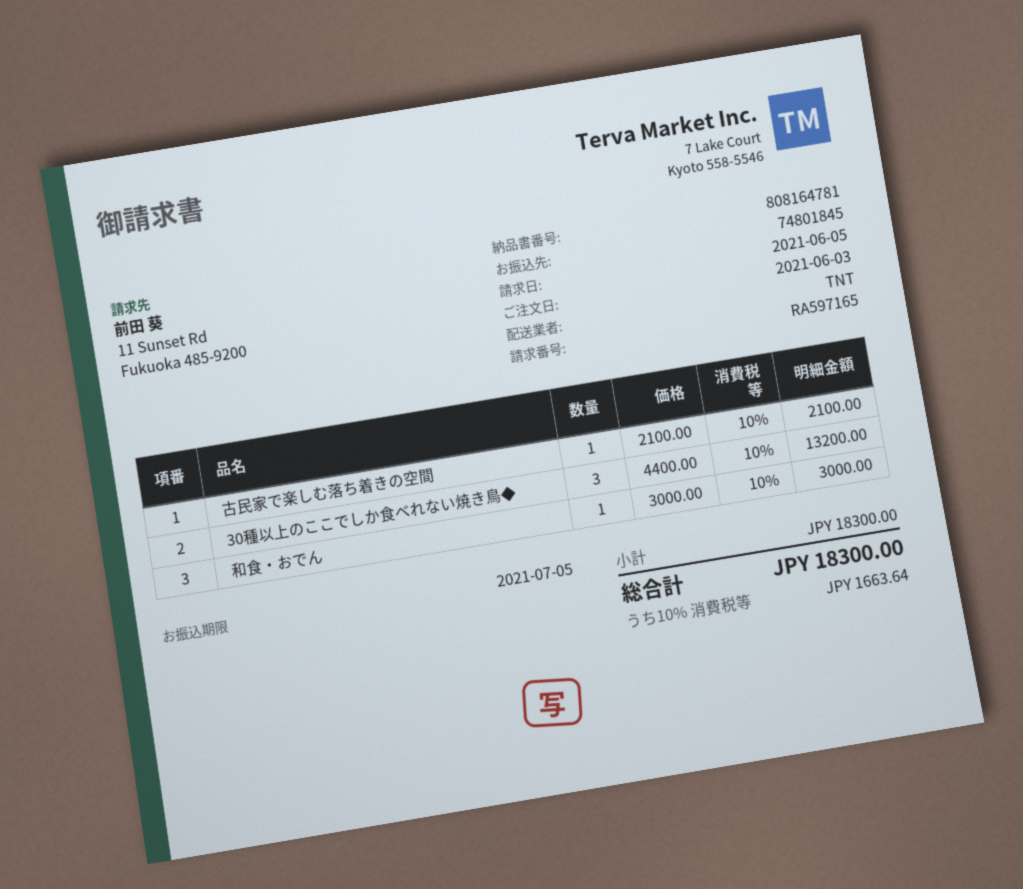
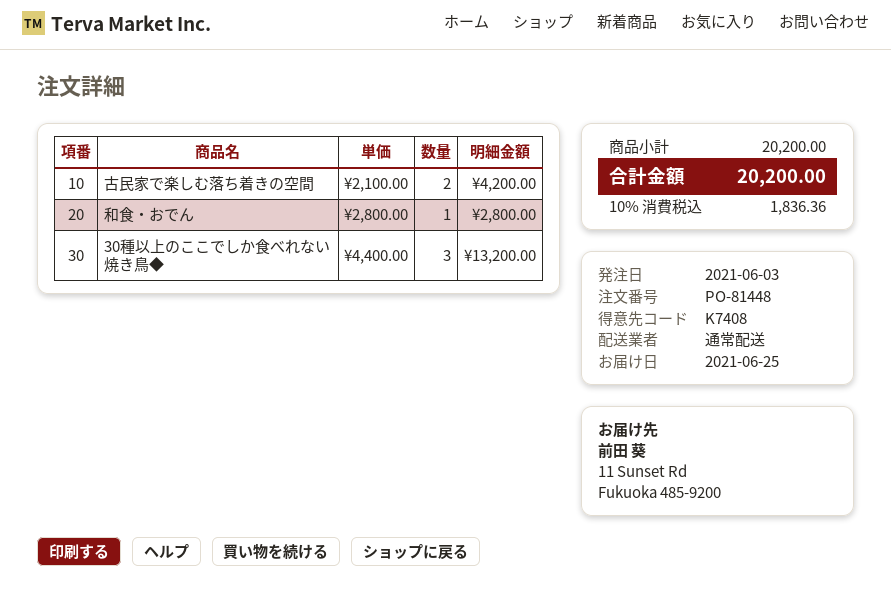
shipping method: TNT -> standard
古民家で楽しむ落ち着きの空間: 1 x 2100.00 = 2100.00 -> 2 x 2100.00 = 4200.00
和食・おでん: 1 x 3000.00 = 3000.00 -> 1 x 2800.00 = 2800.00
subtotal: 18300.00 -> 20200.00
tax: 10% = 1663.64 -> 10% = 1836.36
total: 18300.00 -> 20200.00

